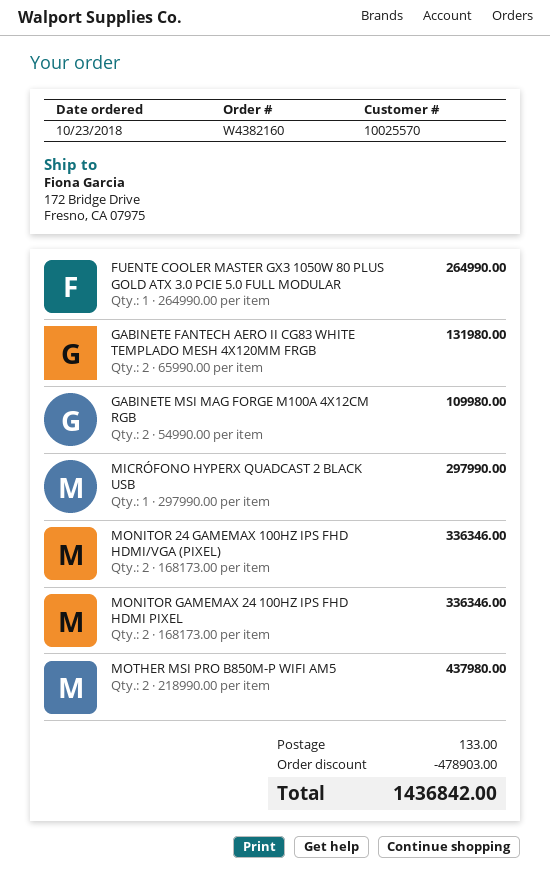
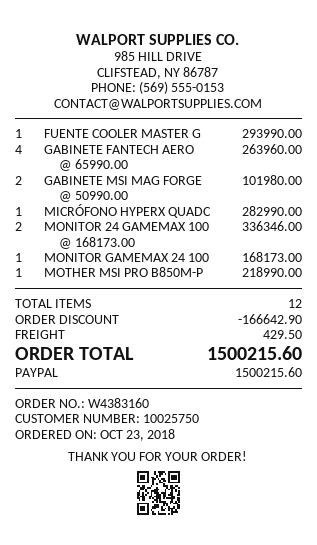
order number: W4382160 -> W4383160
customer number: 10025570 -> 10025750
FUENTE COOLER MASTER GX3 1050W 80 PLUS GOLD ATX 3.0 PCIE 5.0 FULL MODULAR: 1 x 264990.00 = 264990.00 -> 1 x 293990.00 = 293990.00
GABINETE FANTECH AERO II CG83 WHITE TEMPLADO MESH 4X120MM FRGB: 2 x 65990.00 = 131980.00 -> 4 x 65990.00 = 263960.00
GABINETE MSI MAG FORGE M100A 4X12CM RGB: 2 x 54990.00 = 109980.00 -> 2 x 50990.00 = 101980.00
MICRÓFONO HYPERX QUADCAST 2 BLACK USB: 1 x 297990.00 = 297990.00 -> 1 x 282990.00 = 282990.00
MONITOR GAMEMAX 24 100HZ IPS FHD HDMI PIXEL: 2 x 168173.00 = 336346.00 -> 1 x 168173.00 = 168173.00
MOTHER MSI PRO B850M-P WIFI AM5: 2 x 218990.00 = 437980.00 -> 1 x 218990.00 = 218990.00
discount: 478903.00 -> 166642.90
shipping: 133.00 -> 429.50
total: 1436842.00 -> 1500215.60

